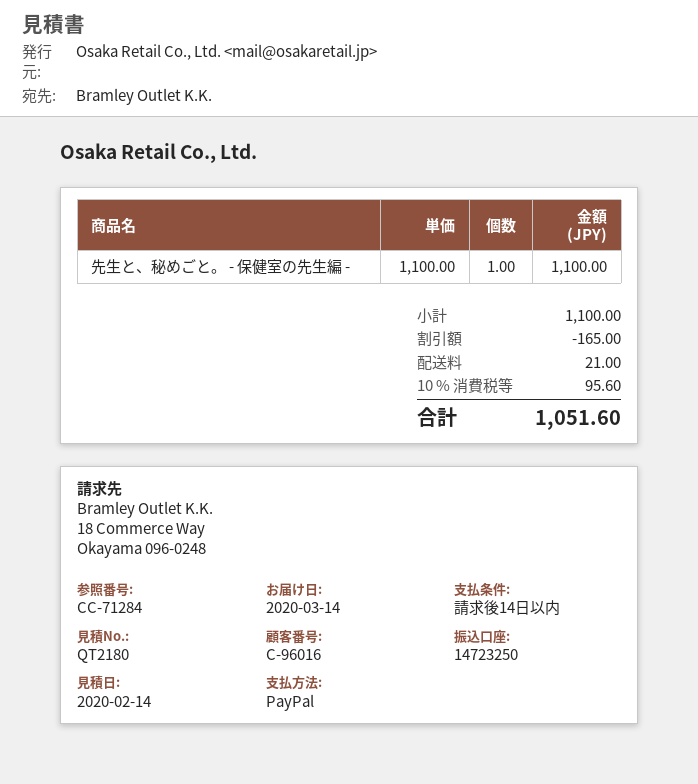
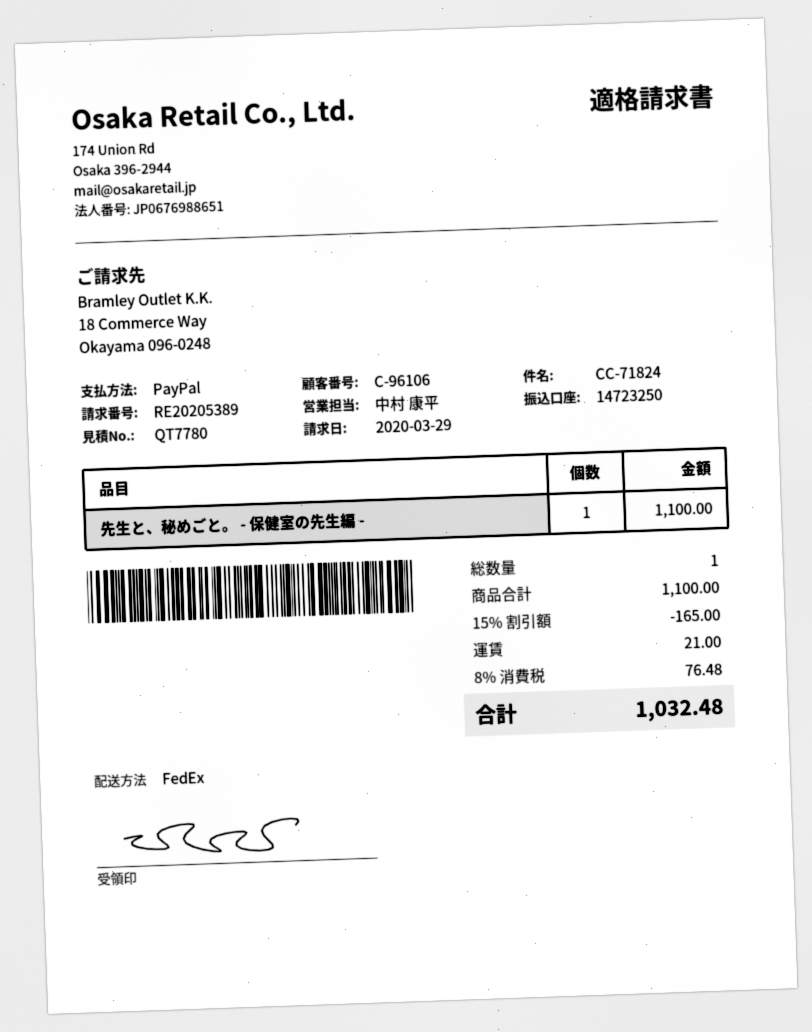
quote number: QT2180 -> QT7780
customer number: C-96016 -> C-96106
reference: CC-71284 -> CC-71824
tax: 10% = 95.60 -> 8% = 76.48
total: 1051.60 -> 1032.48

